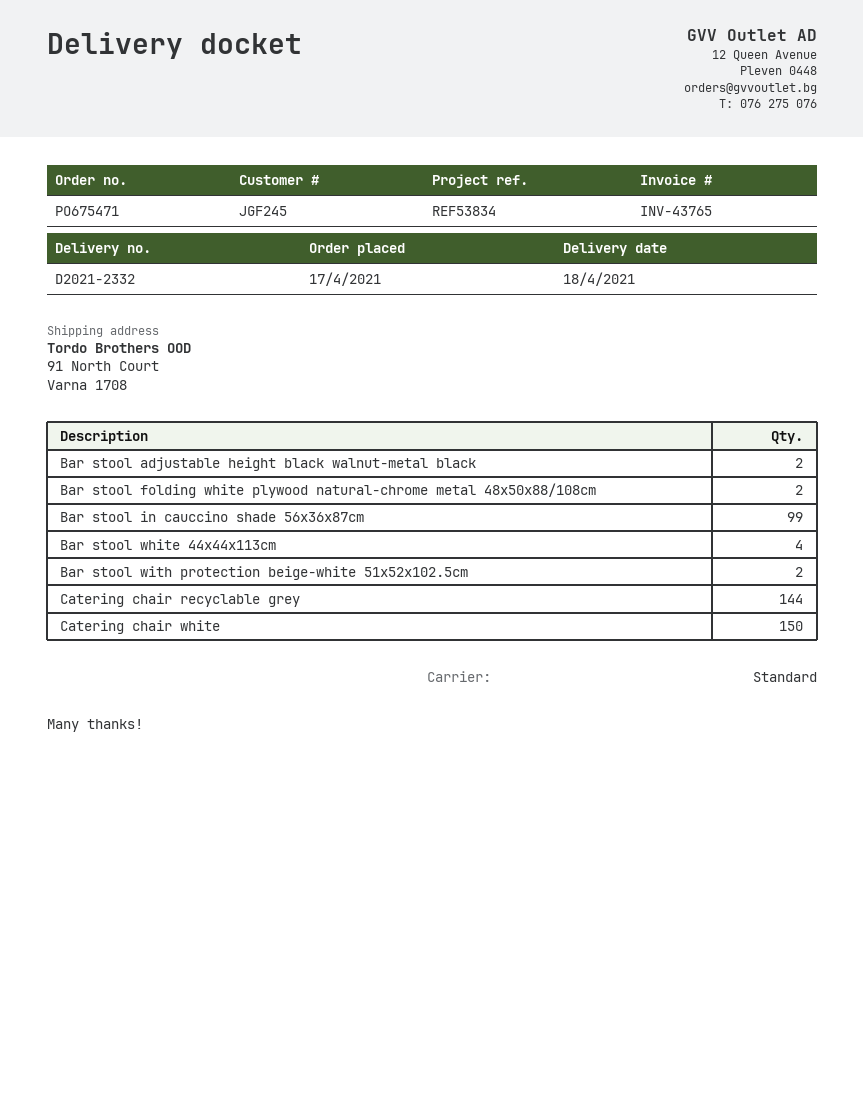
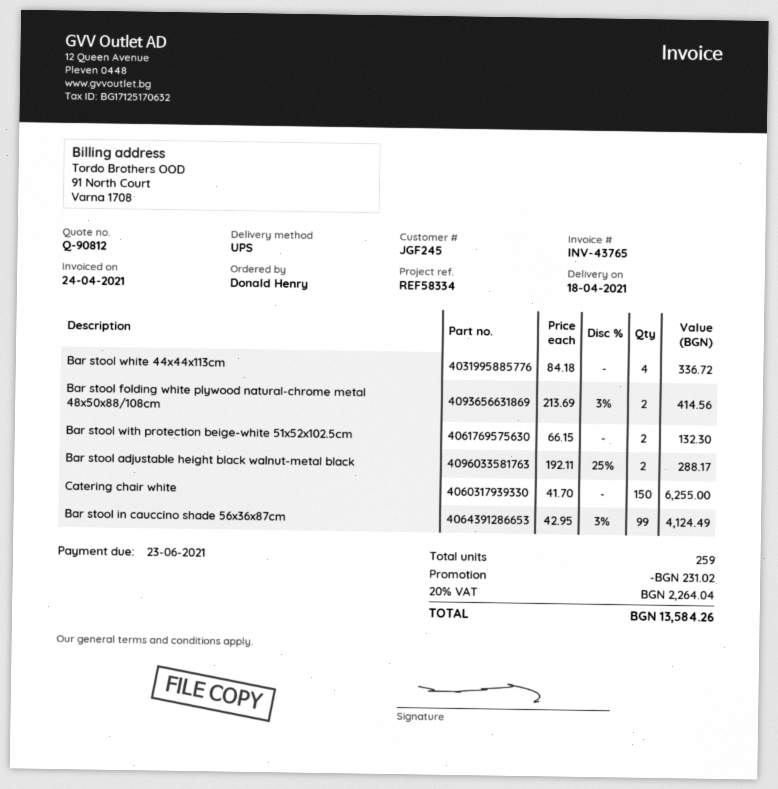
reference: REF53834 -> REF58334
shipping method: standard -> UPS
Catering chair recyclable grey: 144 -> none

